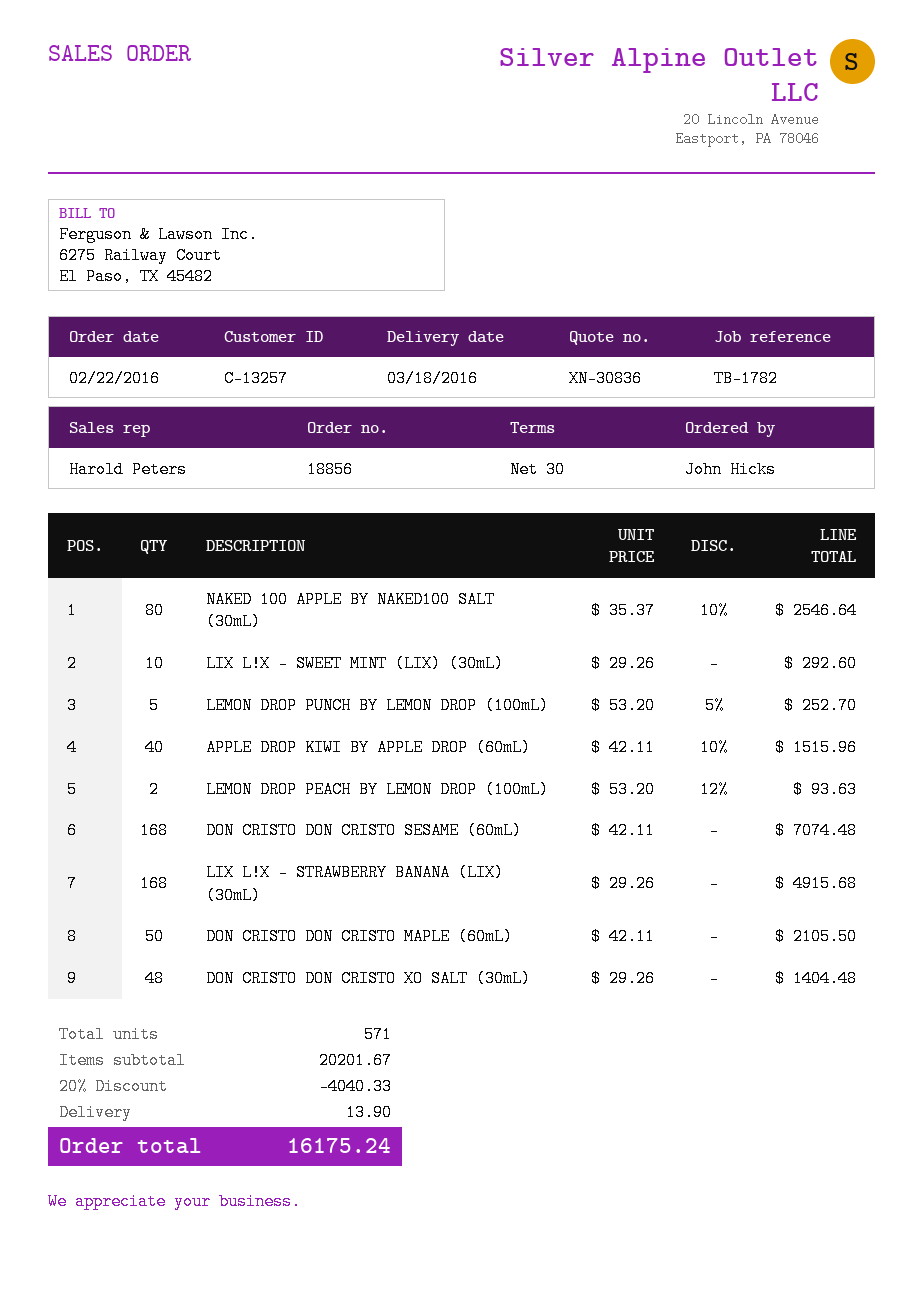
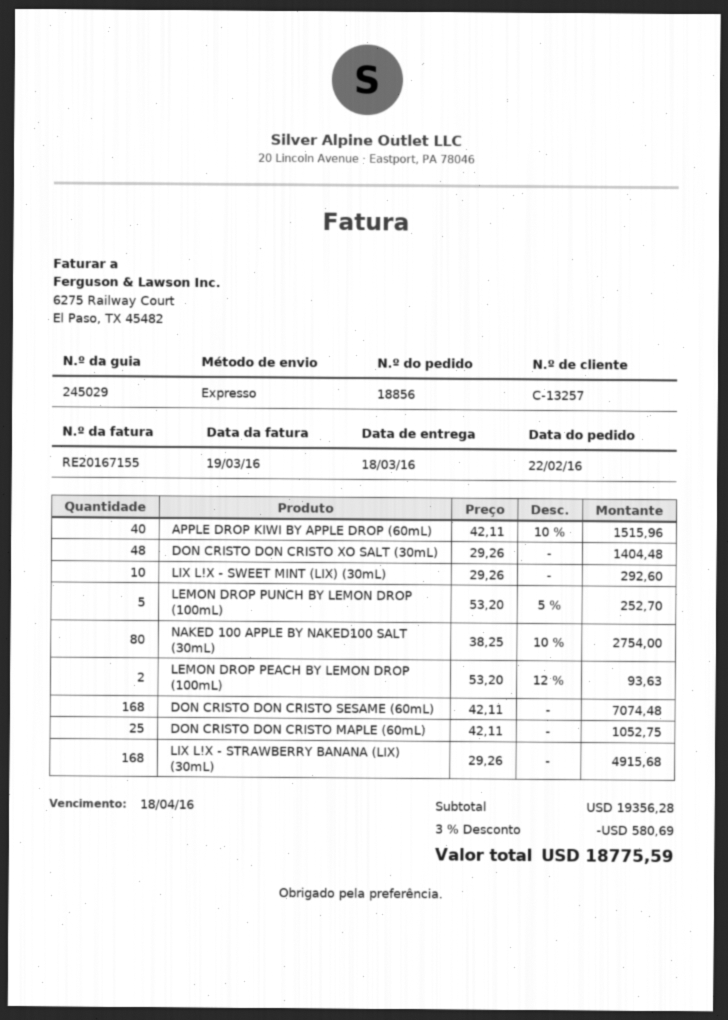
NAKED 100 APPLE BY NAKED100 SALT (30mL): 80 x 35.37 - 10% = 2546.64 -> 80 x 38.25 - 10% = 2754.00
DON CRISTO DON CRISTO MAPLE (60mL): 50 x 42.11 = 2105.50 -> 25 x 42.11 = 1052.75
subtotal: 20201.67 -> 19356.28
discount: 20% = 4040.33 -> 3% = 580.69
shipping: 13.90 -> none
total: 16175.24 -> 18775.59

